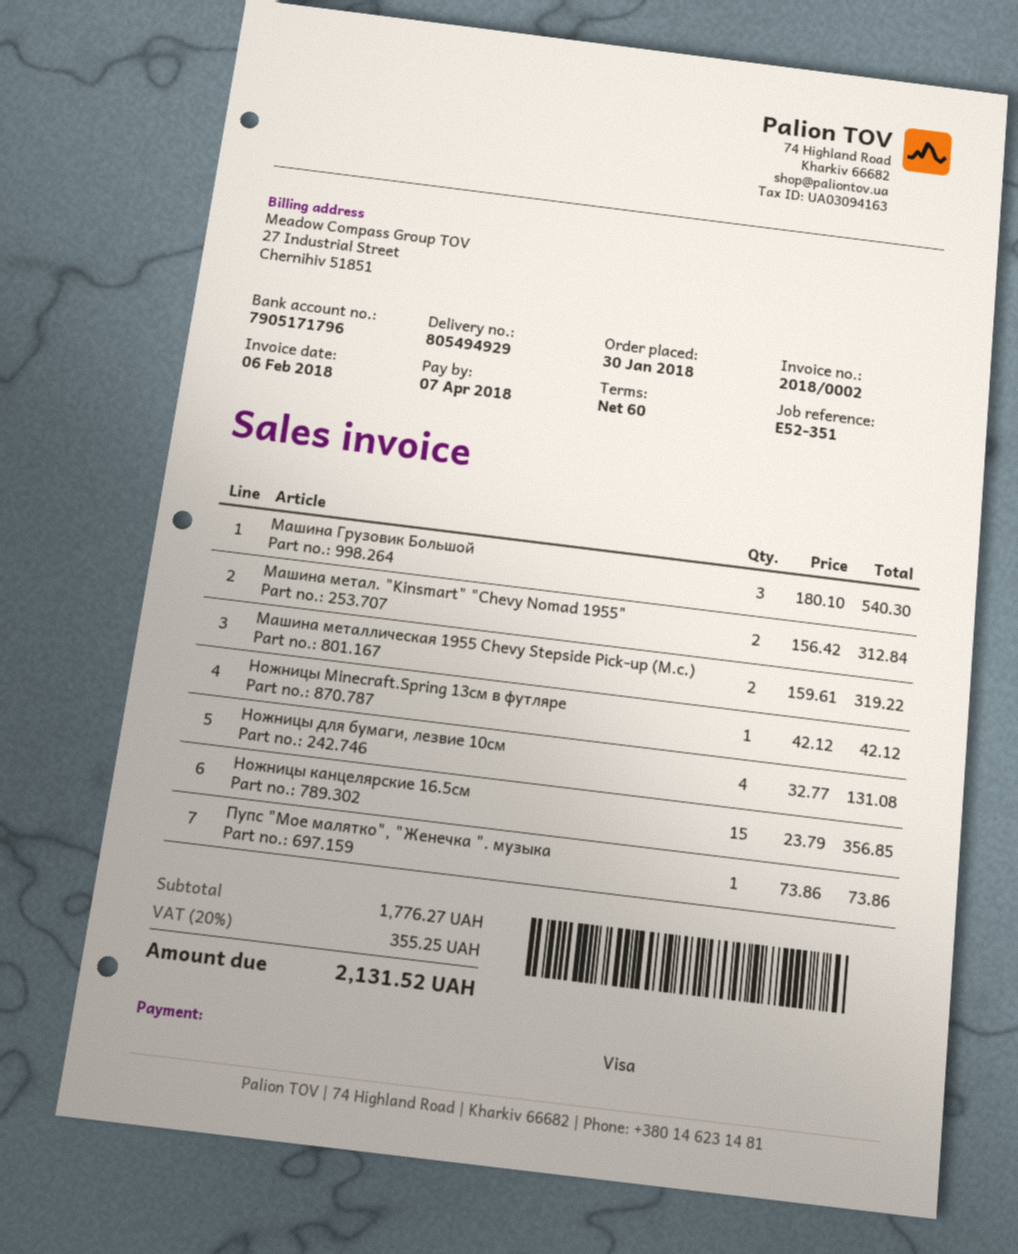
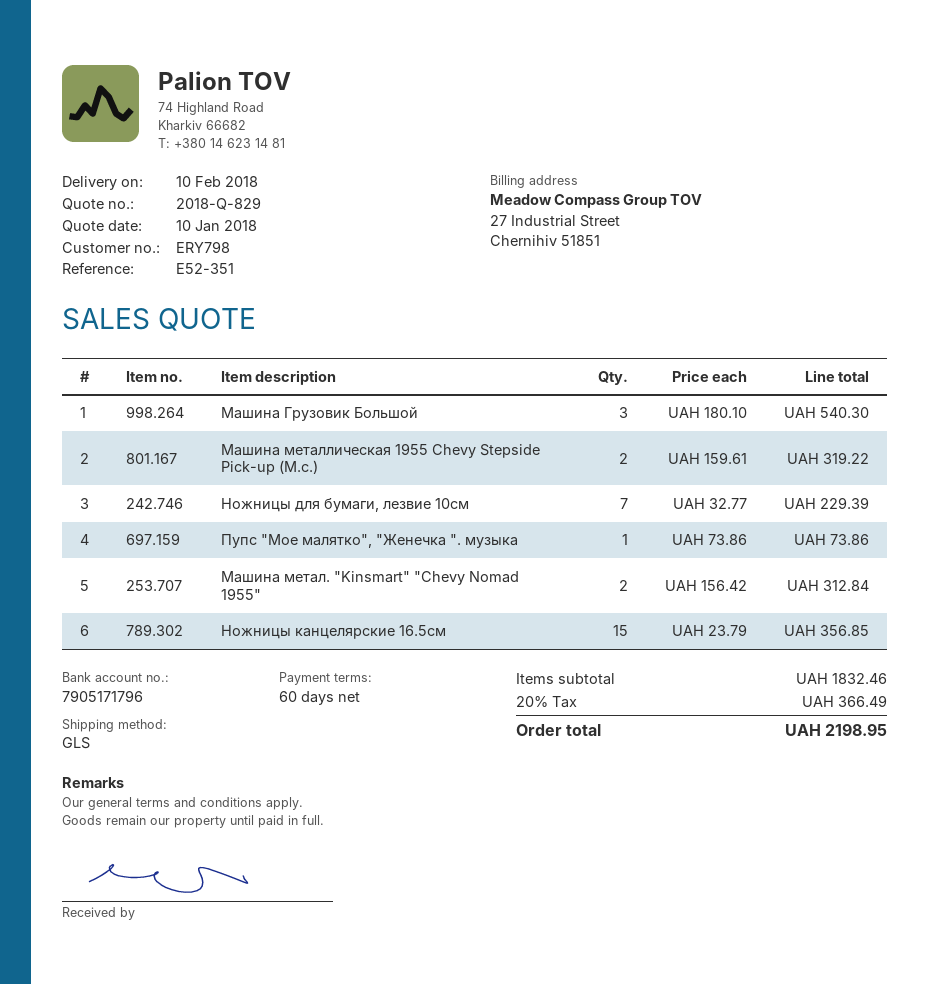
Ножницы Minecraft.Spring 13см в футляре: 1 x 42.12 = 42.12 -> none
Ножницы для бумаги, лезвие 10см: 4 x 32.77 = 131.08 -> 7 x 32.77 = 229.39
subtotal: 1776.27 -> 1832.46
tax: 20% = 355.25 -> 20% = 366.49
total: 2131.52 -> 2198.95

